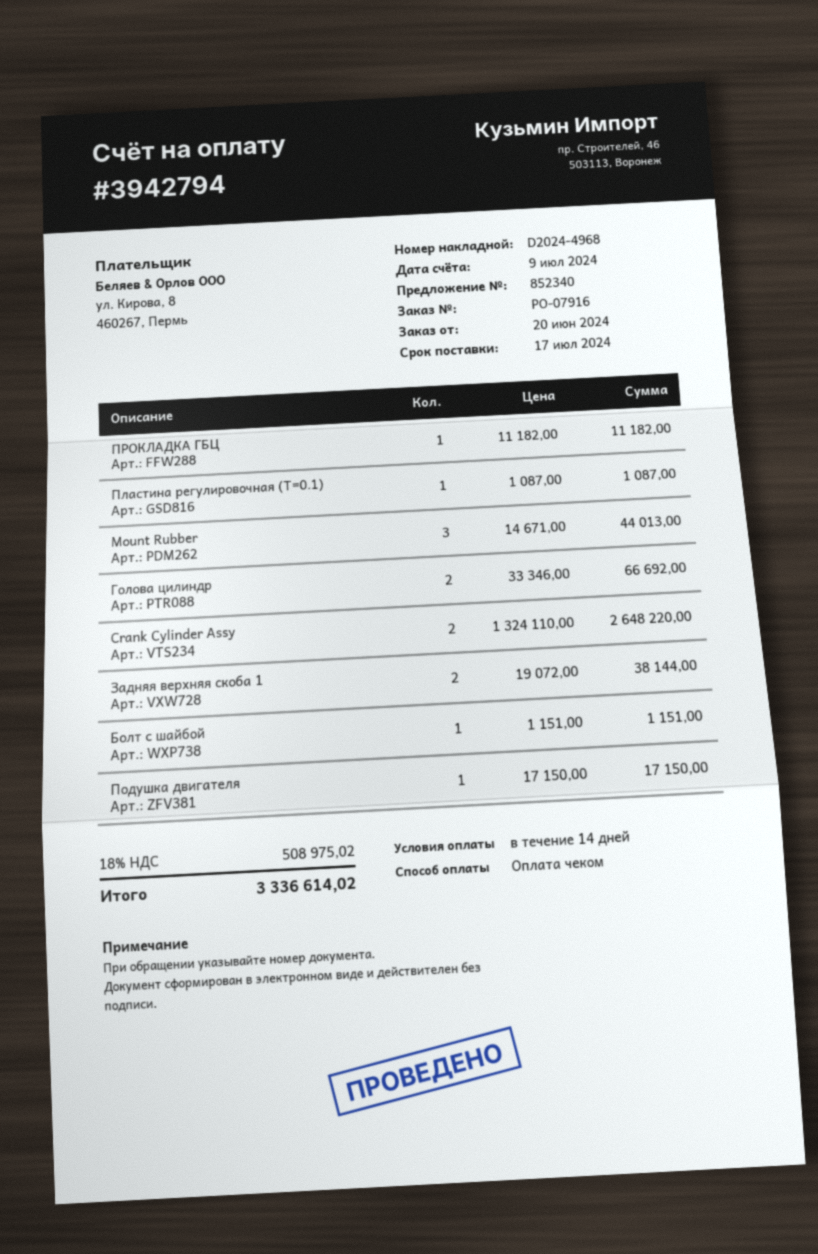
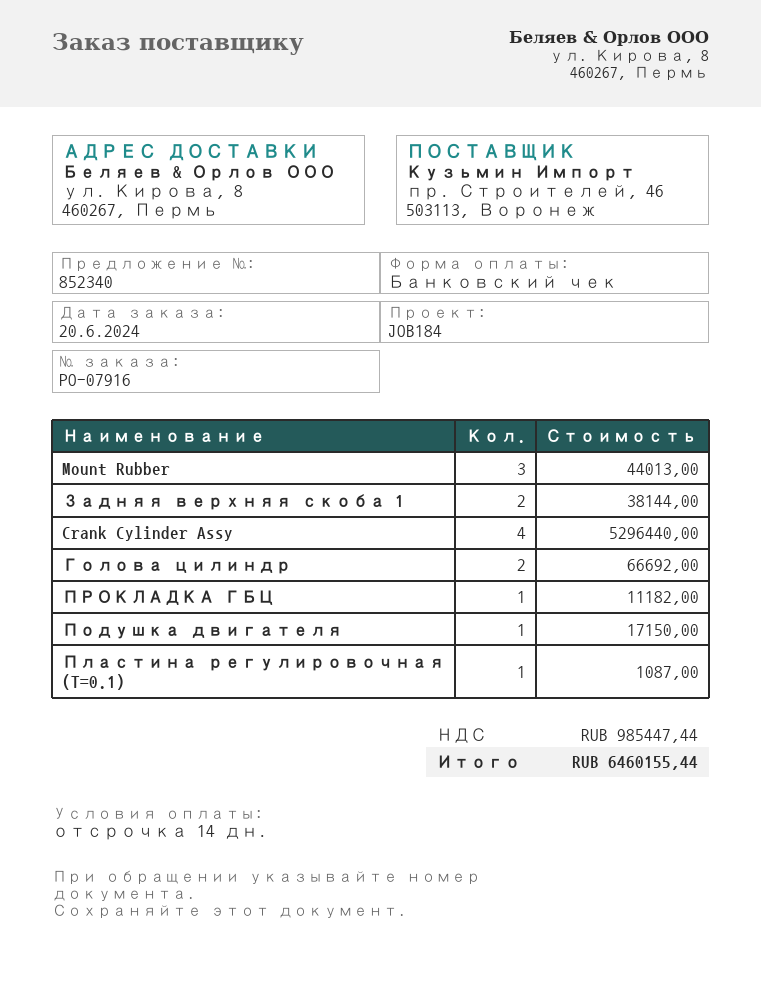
Crank Cylinder Assy: 2 for 2648220.00 -> 4 for 5296440.00
Болт с шайбой: 1 for 1151.00 -> none
tax: 508975.02 -> 985447.44
total: 3336614.02 -> 6460155.44

